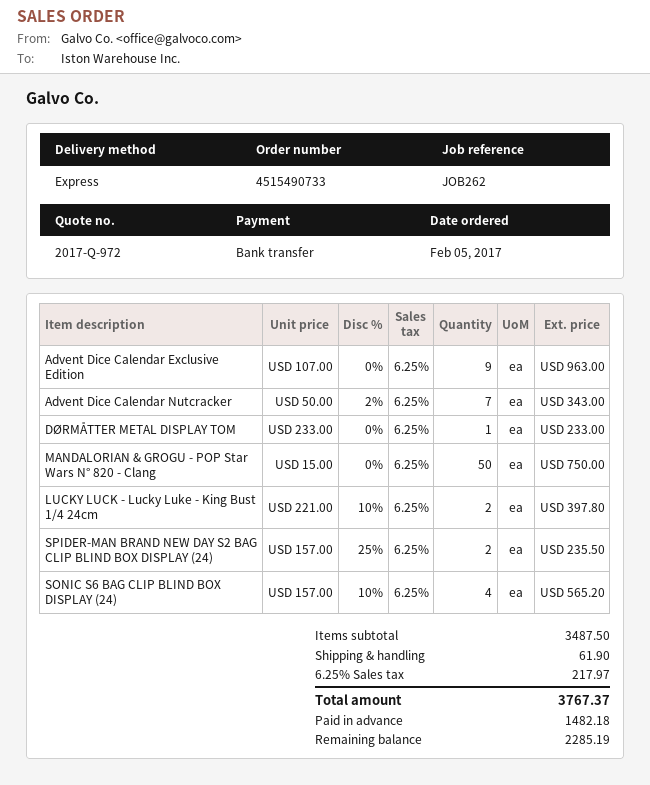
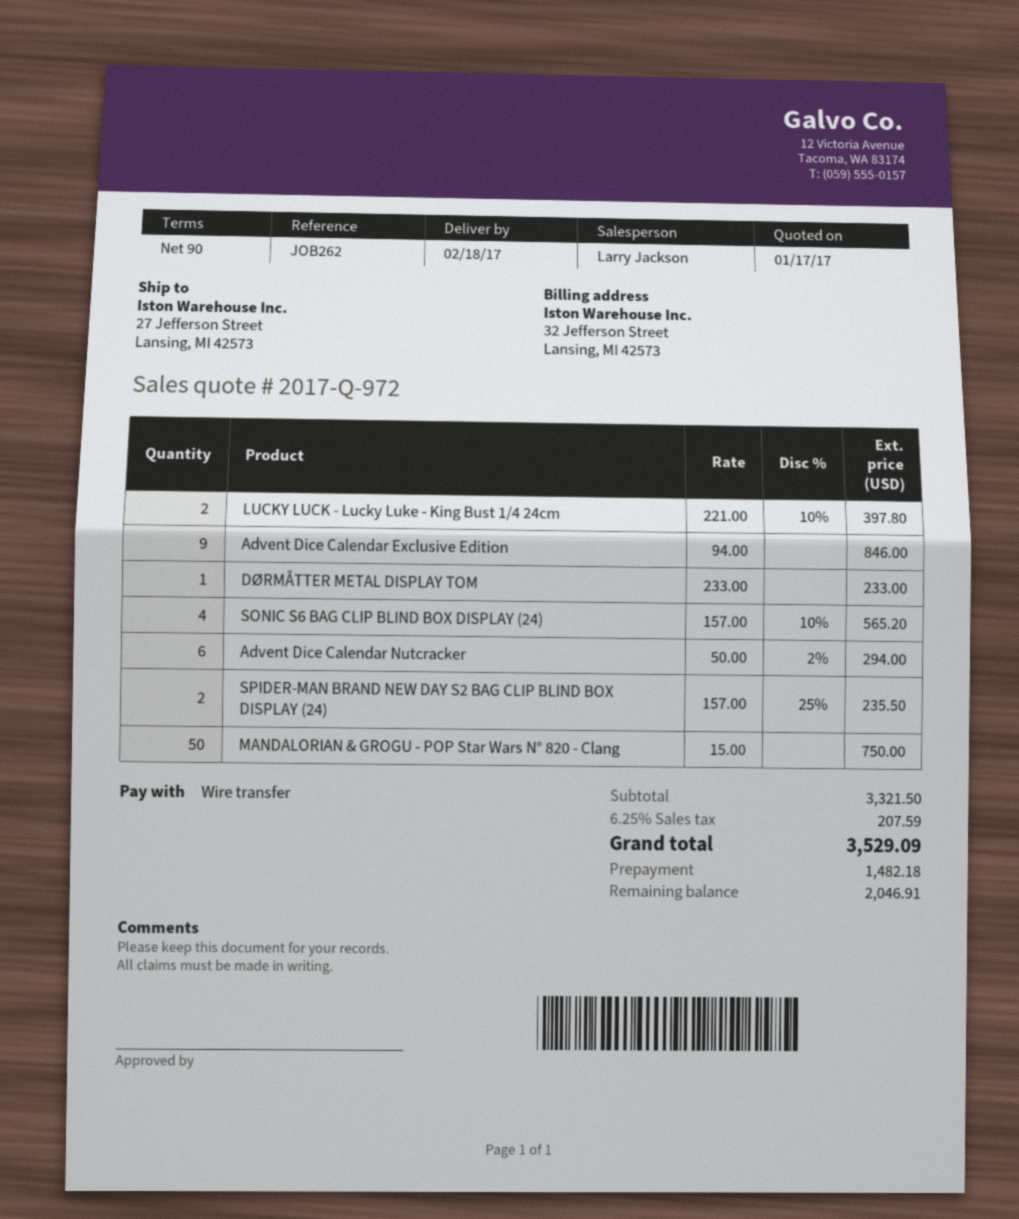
Advent Dice Calendar Exclusive Edition: 9 x 107.00 = 963.00 -> 9 x 94.00 = 846.00
Advent Dice Calendar Nutcracker: 7 x 50.00 - 2% = 343.00 -> 6 x 50.00 - 2% = 294.00
subtotal: 3487.50 -> 3321.50
shipping: 61.90 -> none
tax: 6.25% = 217.97 -> 6.25% = 207.59
total: 3767.37 -> 3529.09
balance: 2285.19 -> 2046.91

